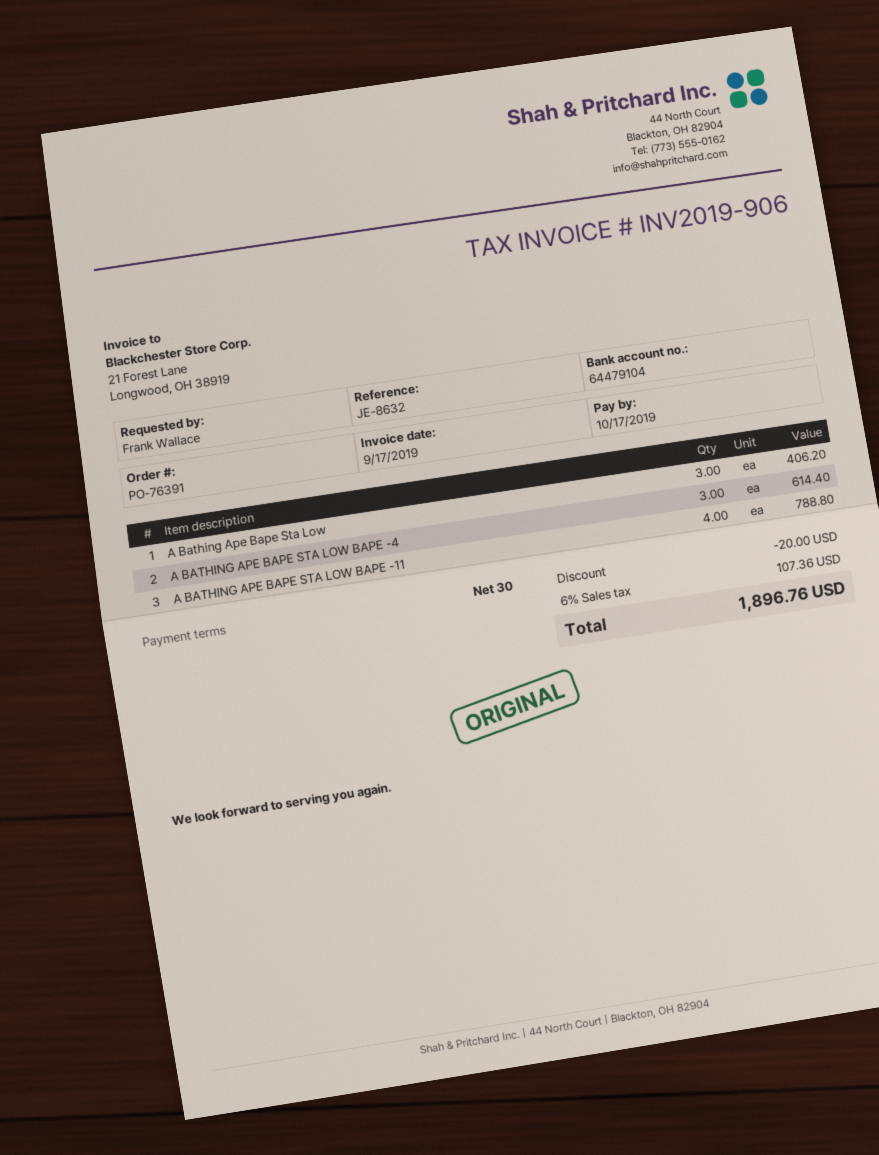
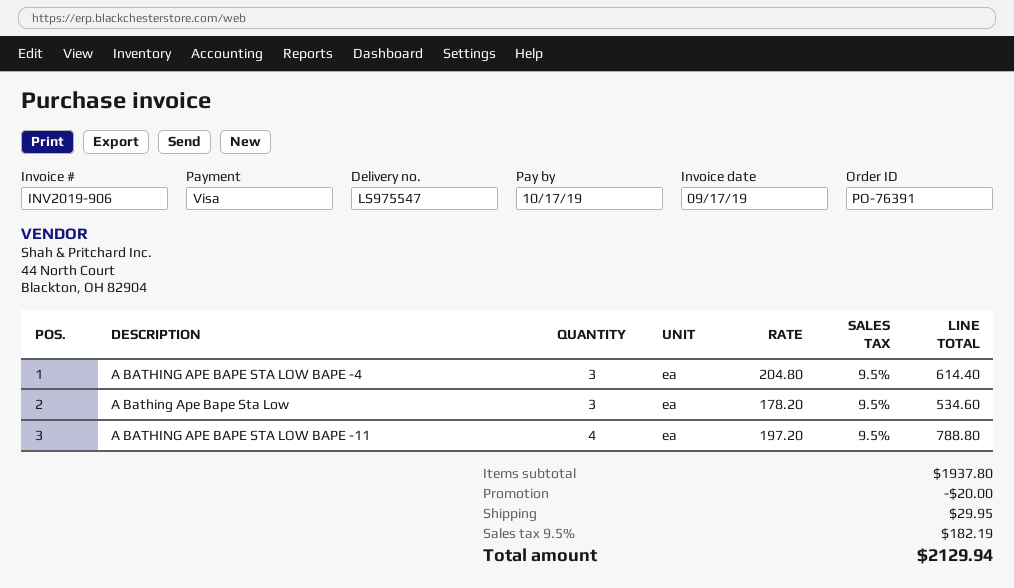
A Bathing Ape Bape Sta Low: 3 for 406.20 -> 3 for 534.60
shipping: none -> 29.95
tax: 6% = 107.36 -> 9.5% = 182.19
total: 1896.76 -> 2129.94

